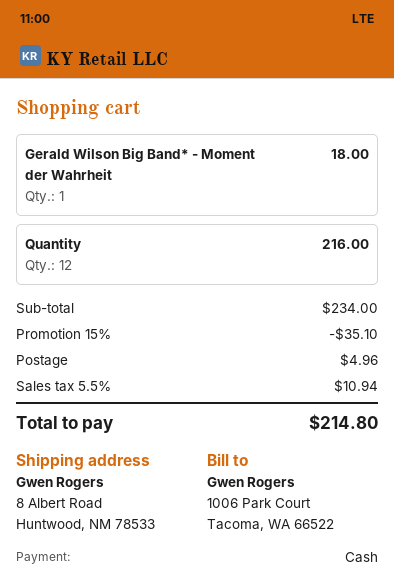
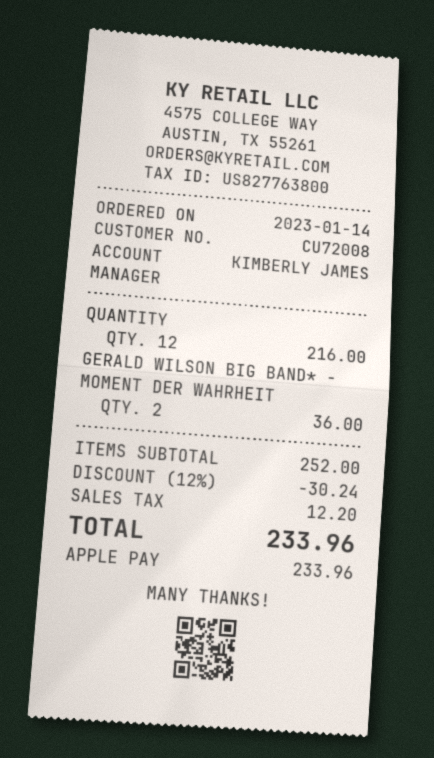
payment method: cash -> Apple Pay
Gerald Wilson Big Band* - Moment der Wahrheit: 1 for 18.00 -> 2 for 36.00
subtotal: 234.00 -> 252.00
discount: 15% = 35.10 -> 12% = 30.24
shipping: 4.96 -> none
tax: 10.94 -> 12.20
total: 214.80 -> 233.96

